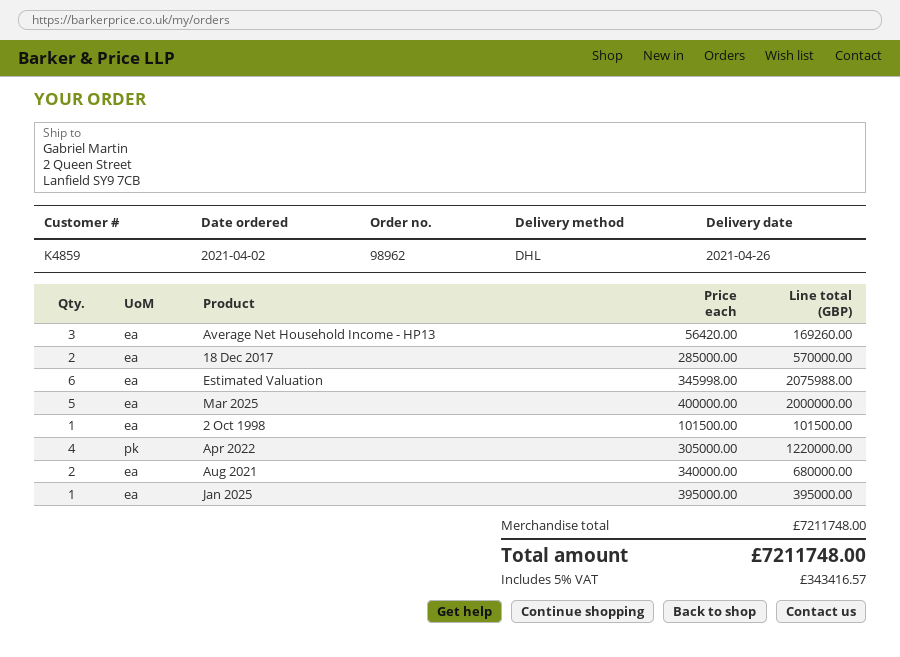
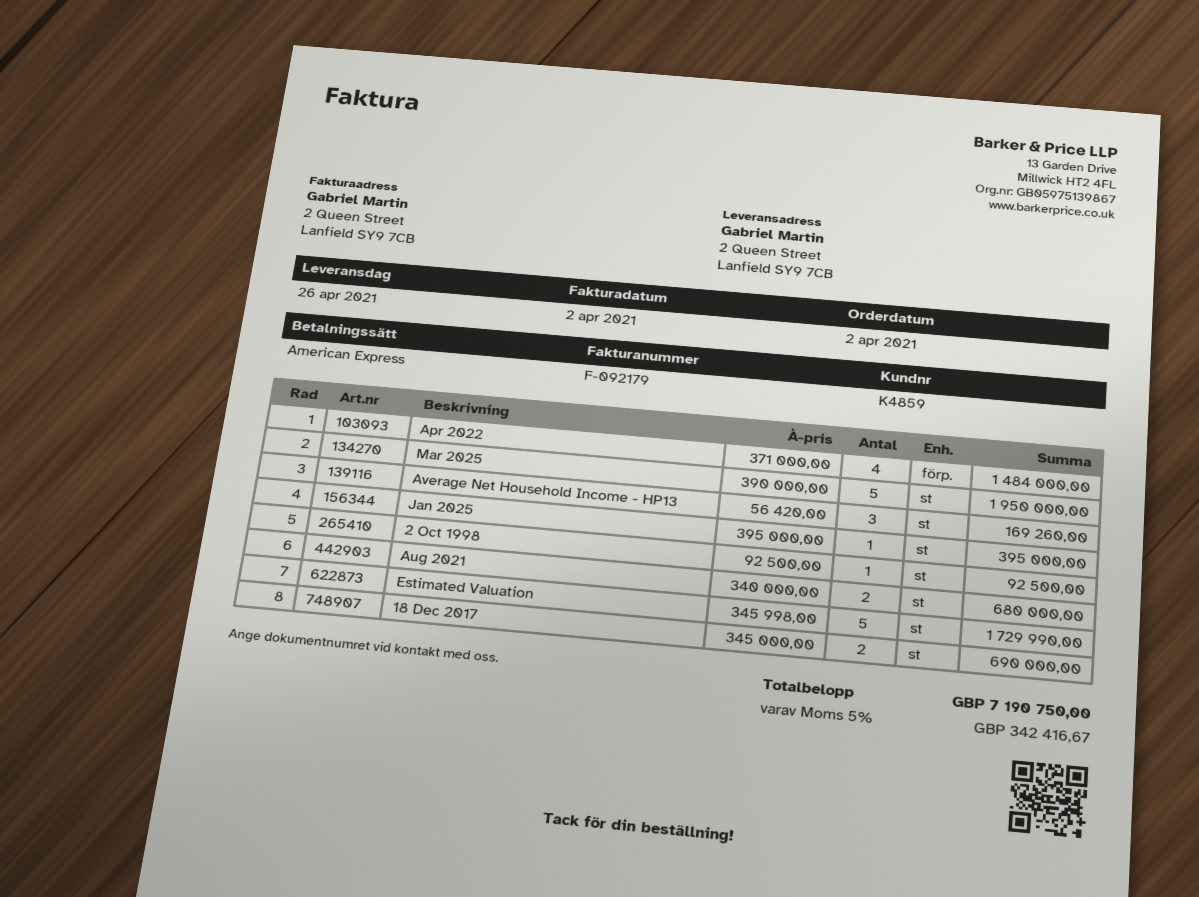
18 Dec 2017: 2 x 285000.00 = 570000.00 -> 2 x 345000.00 = 690000.00
Estimated Valuation: 6 x 345998.00 = 2075988.00 -> 5 x 345998.00 = 1729990.00
Mar 2025: 5 x 400000.00 = 2000000.00 -> 5 x 390000.00 = 1950000.00
2 Oct 1998: 1 x 101500.00 = 101500.00 -> 1 x 92500.00 = 92500.00
Apr 2022: 4 x 305000.00 = 1220000.00 -> 4 x 371000.00 = 1484000.00
tax: 5% = 343416.57 -> 5% = 342416.67
total: 7211748.00 -> 7190750.00

